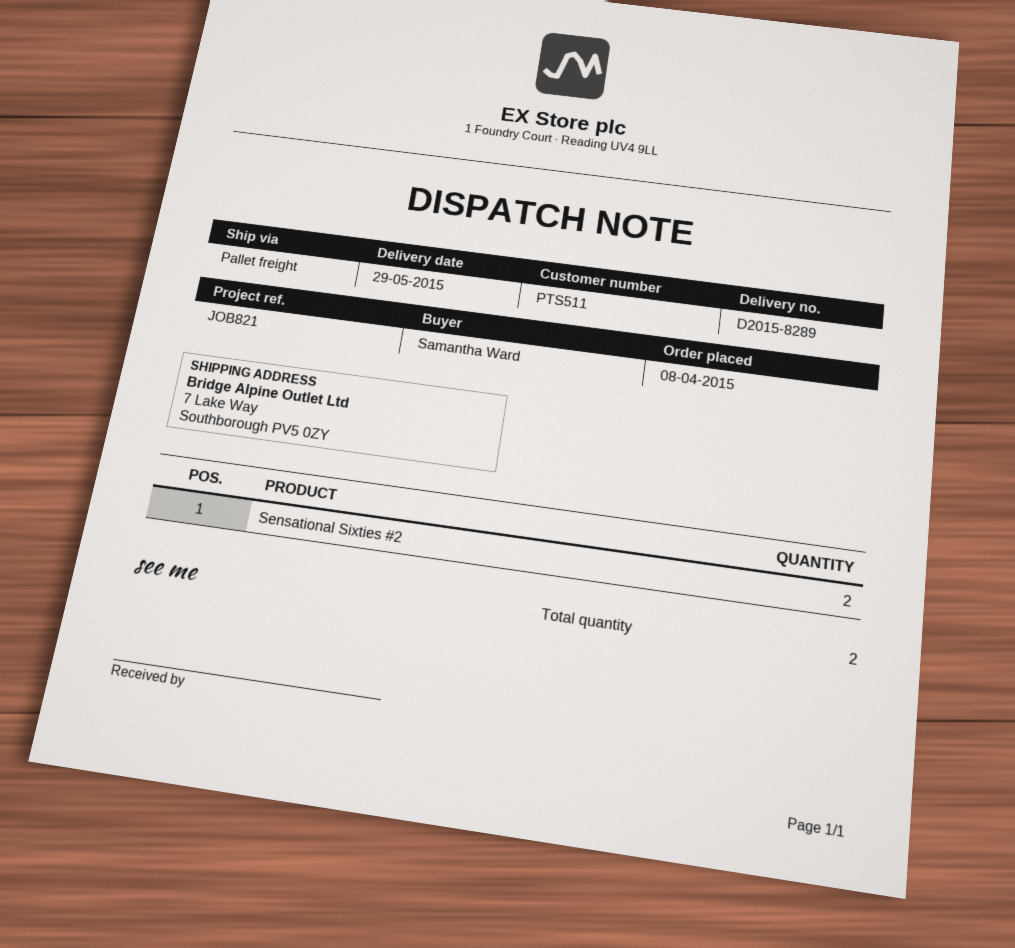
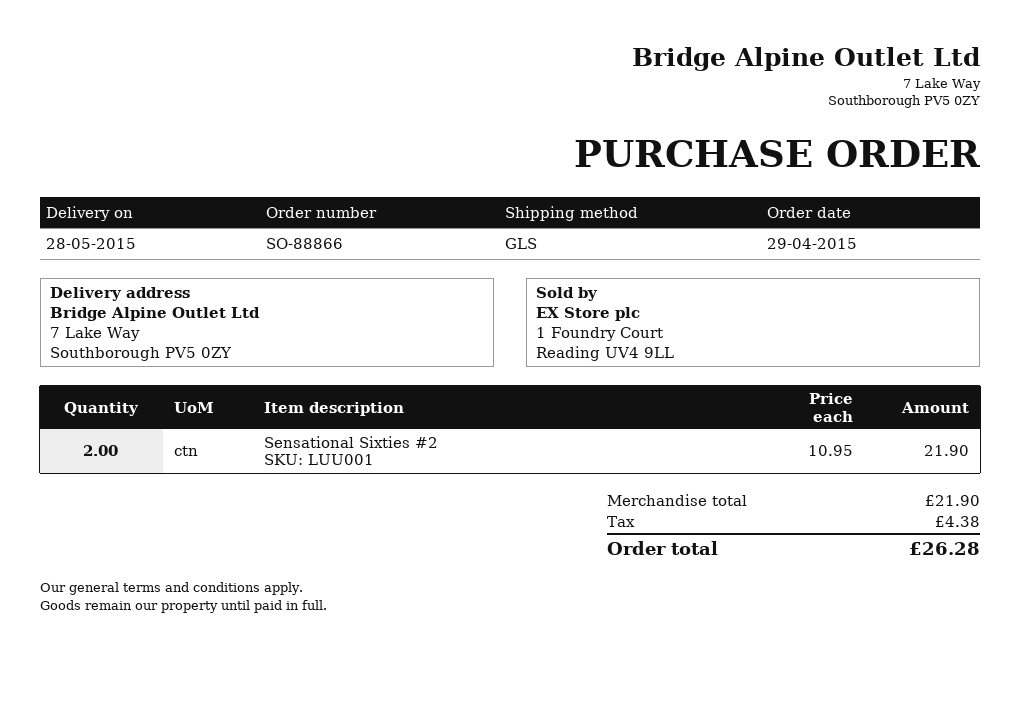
order date: 2015-04-08 -> 2015-04-29
delivery date: 2015-05-29 -> 2015-05-28
shipping method: pallet freight -> GLS

